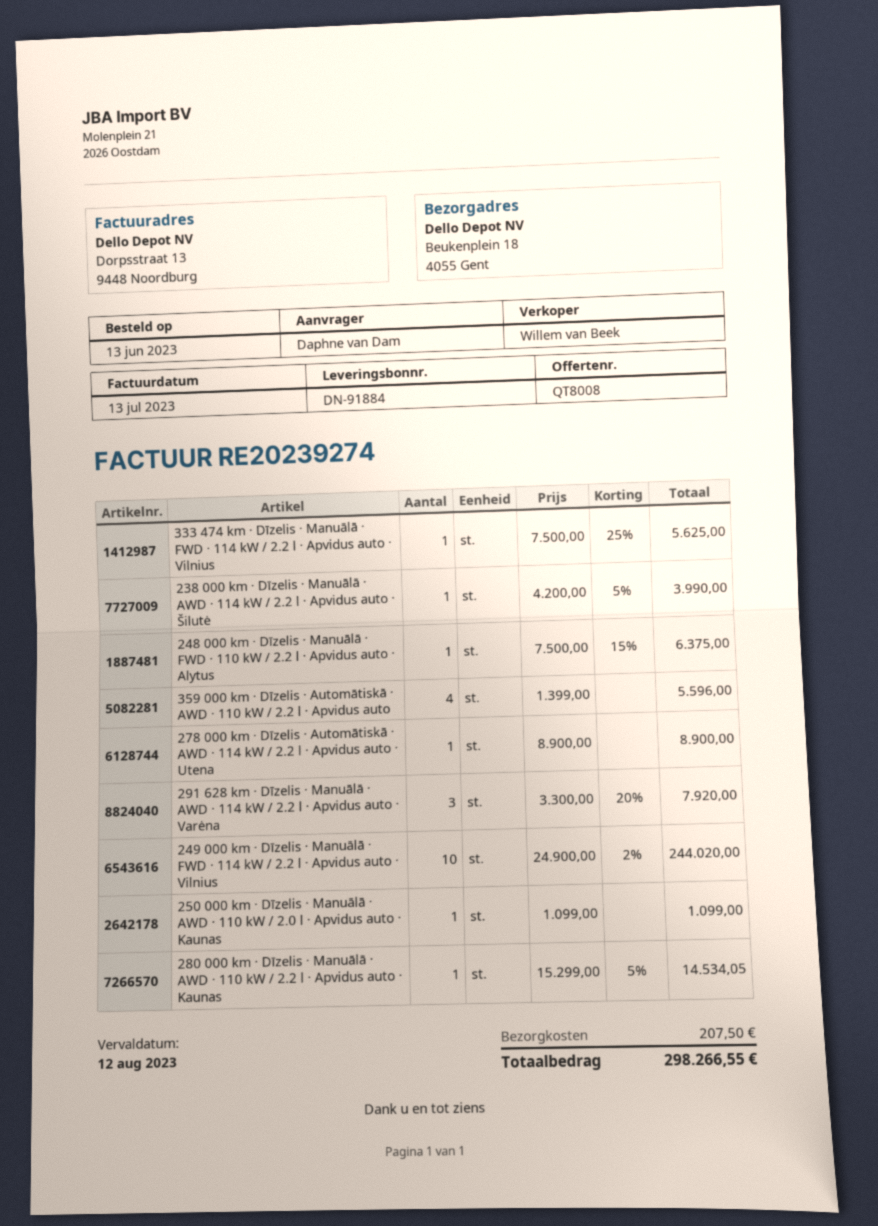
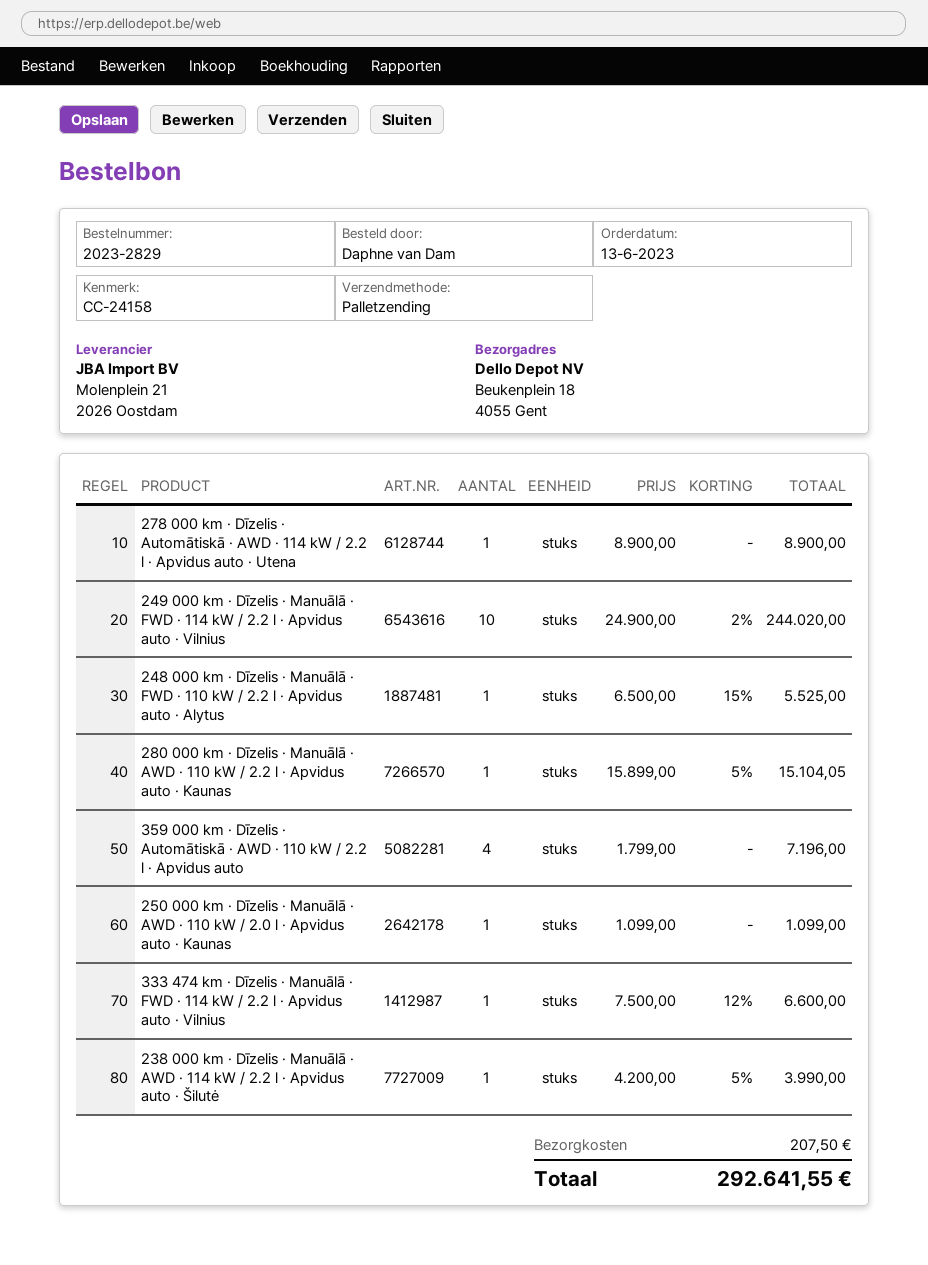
333 474 km · Dīzelis · Manuālā · FWD · 114 kW / 2.2 l · Apvidus auto · Vilnius: 1 x 7500.00 - 25% = 5625.00 -> 1 x 7500.00 - 12% = 6600.00
248 000 km · Dīzelis · Manuālā · FWD · 110 kW / 2.2 l · Apvidus auto · Alytus: 1 x 7500.00 - 15% = 6375.00 -> 1 x 6500.00 - 15% = 5525.00
359 000 km · Dīzelis · Automātiskā · AWD · 110 kW / 2.2 l · Apvidus auto: 4 x 1399.00 = 5596.00 -> 4 x 1799.00 = 7196.00
291 628 km · Dīzelis · Manuālā · AWD · 114 kW / 2.2 l · Apvidus auto · Varėna: 3 x 3300.00 - 20% = 7920.00 -> none
280 000 km · Dīzelis · Manuālā · AWD · 110 kW / 2.2 l · Apvidus auto · Kaunas: 1 x 15299.00 - 5% = 14534.05 -> 1 x 15899.00 - 5% = 15104.05
total: 298266.55 -> 292641.55

